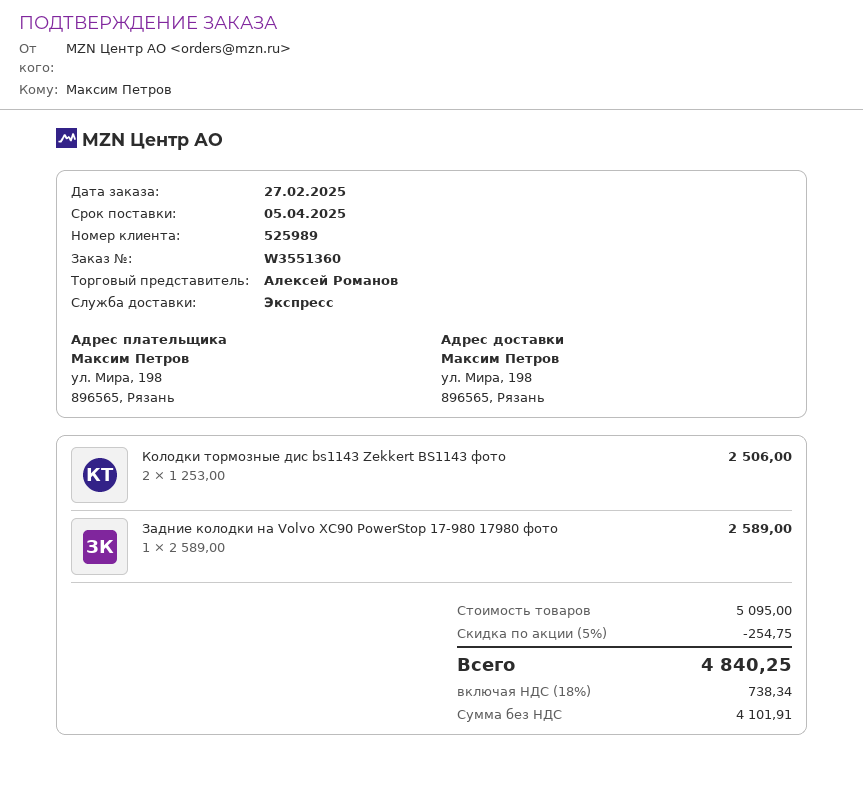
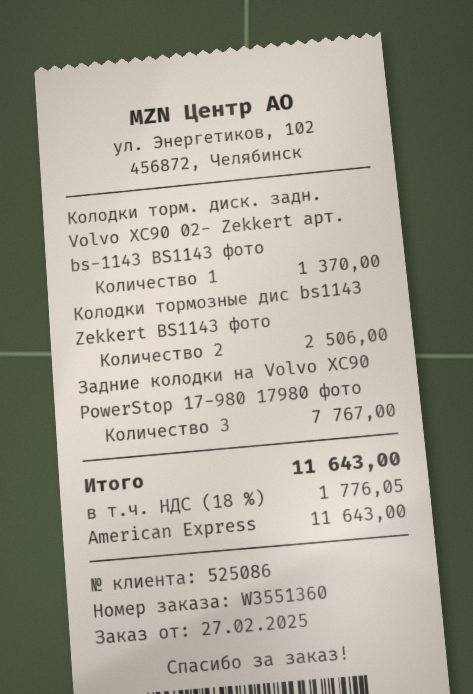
customer number: 525989 -> 525086
Задние колодки на Volvo XC90 PowerStop 17-980 17980 фото: 1 for 2589.00 -> 3 for 7767.00
Колодки торм. диск. задн. Volvo XC90 02- Zekkert арт. bs-1143 BS1143 фото: none -> 1 for 1370.00
discount: 5% = 254.75 -> none
tax: 18% = 738.34 -> 18% = 1776.05
total: 4840.25 -> 11643.00

